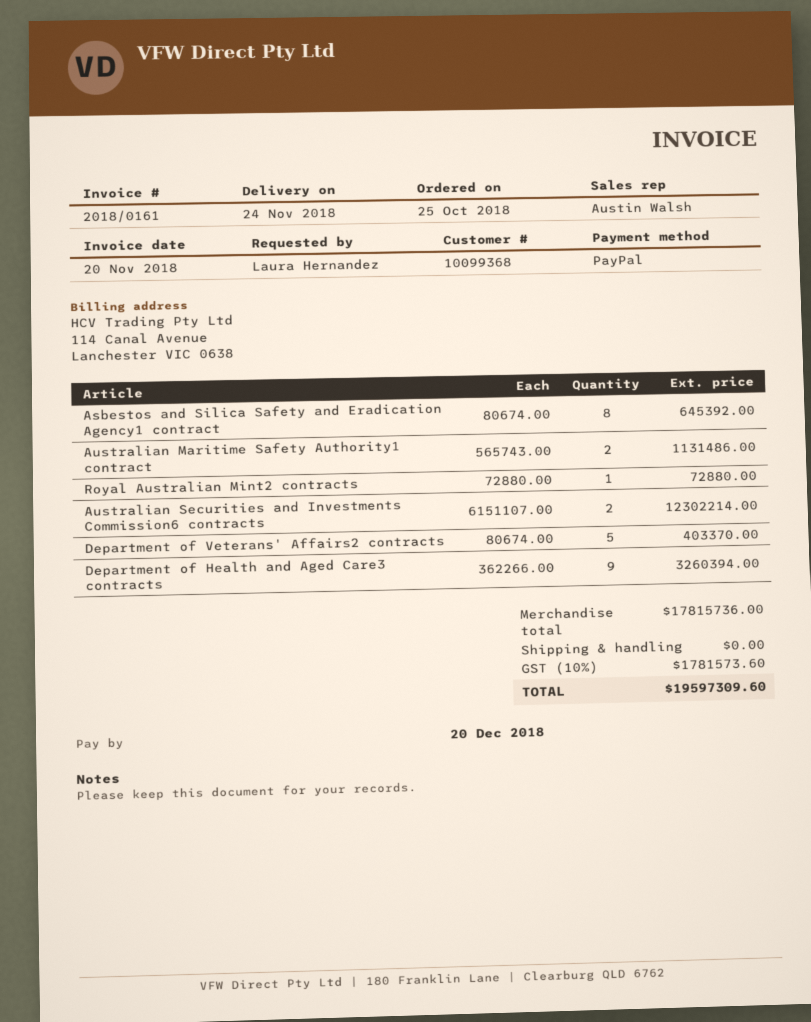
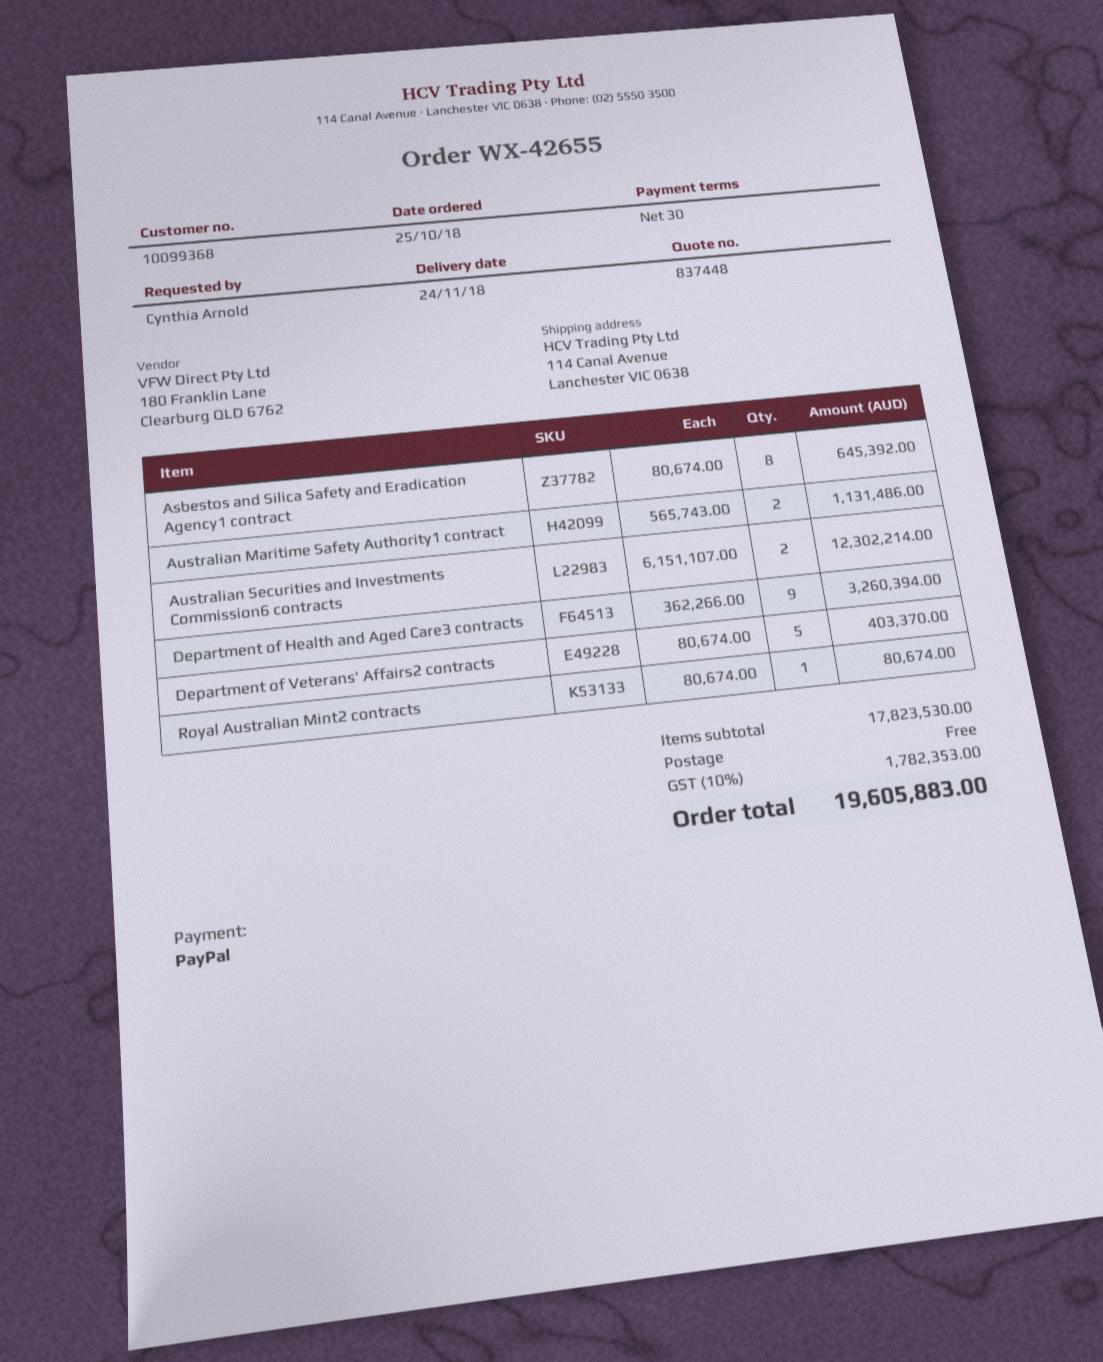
ordered by: Laura Hernandez -> Cynthia Arnold
Royal Australian Mint2 contracts: 1 x 72880.00 = 72880.00 -> 1 x 80674.00 = 80674.00
subtotal: 17815736.00 -> 17823530.00
tax: 10% = 1781573.60 -> 10% = 1782353.00
total: 19597309.60 -> 19605883.00

